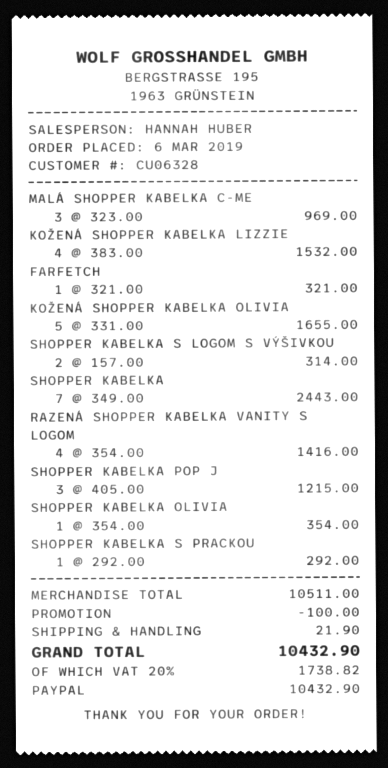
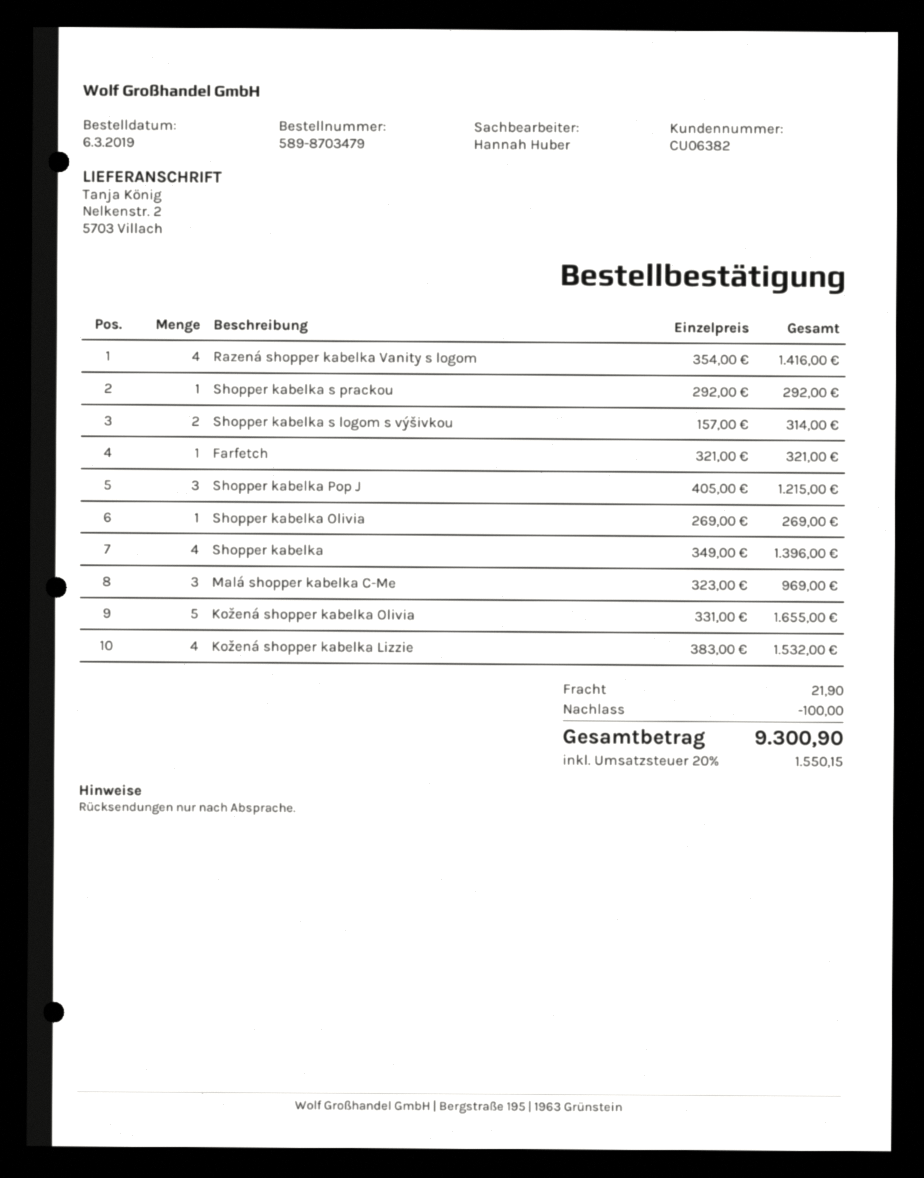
customer number: CU06328 -> CU06382
SHOPPER KABELKA: 7 x 349.00 = 2443.00 -> 4 x 349.00 = 1396.00
SHOPPER KABELKA OLIVIA: 1 x 354.00 = 354.00 -> 1 x 269.00 = 269.00
tax: 20% = 1738.82 -> 20% = 1550.15
total: 10432.90 -> 9300.90

